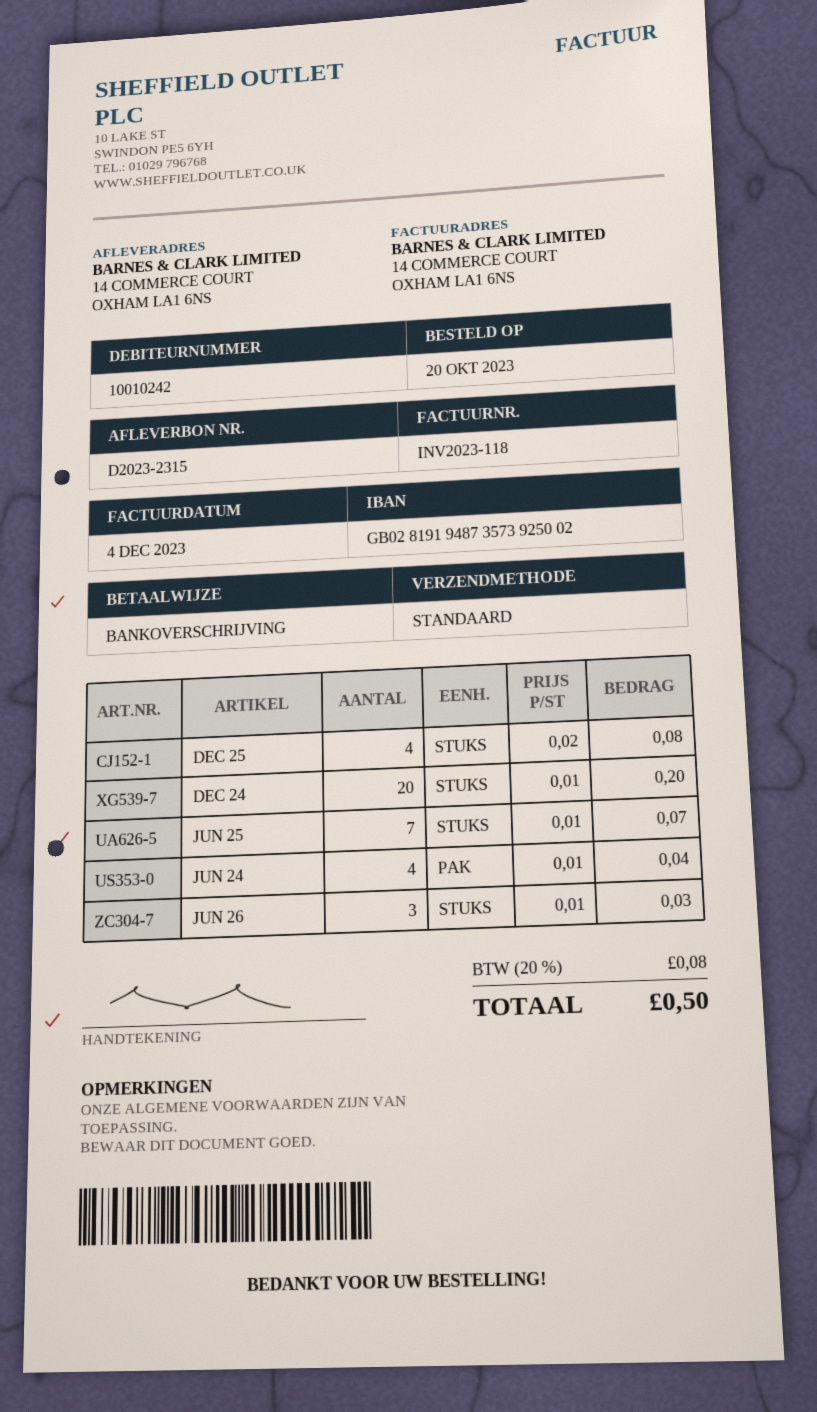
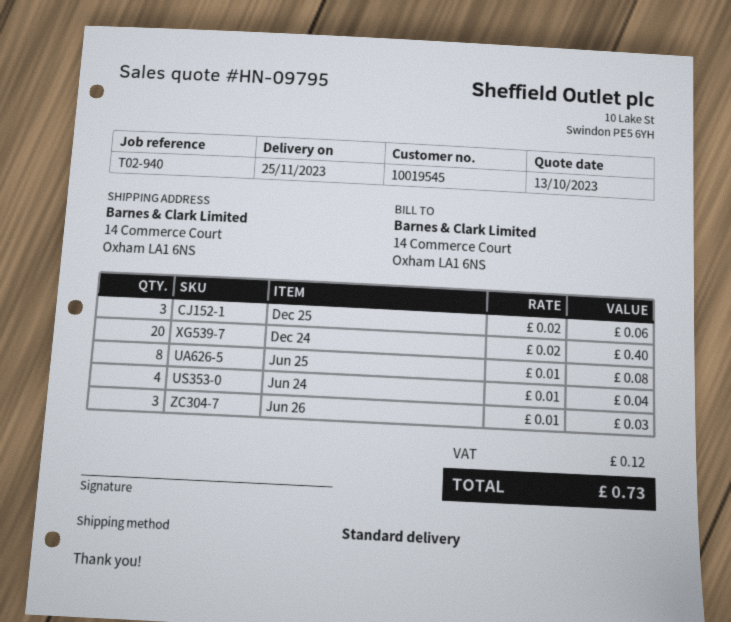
customer number: 10010242 -> 10019545
DEC 25: 4 x 0.02 = 0.08 -> 3 x 0.02 = 0.06
DEC 24: 20 x 0.01 = 0.20 -> 20 x 0.02 = 0.40
JUN 25: 7 x 0.01 = 0.07 -> 8 x 0.01 = 0.08
tax: 0.08 -> 0.12
total: 0.50 -> 0.73

